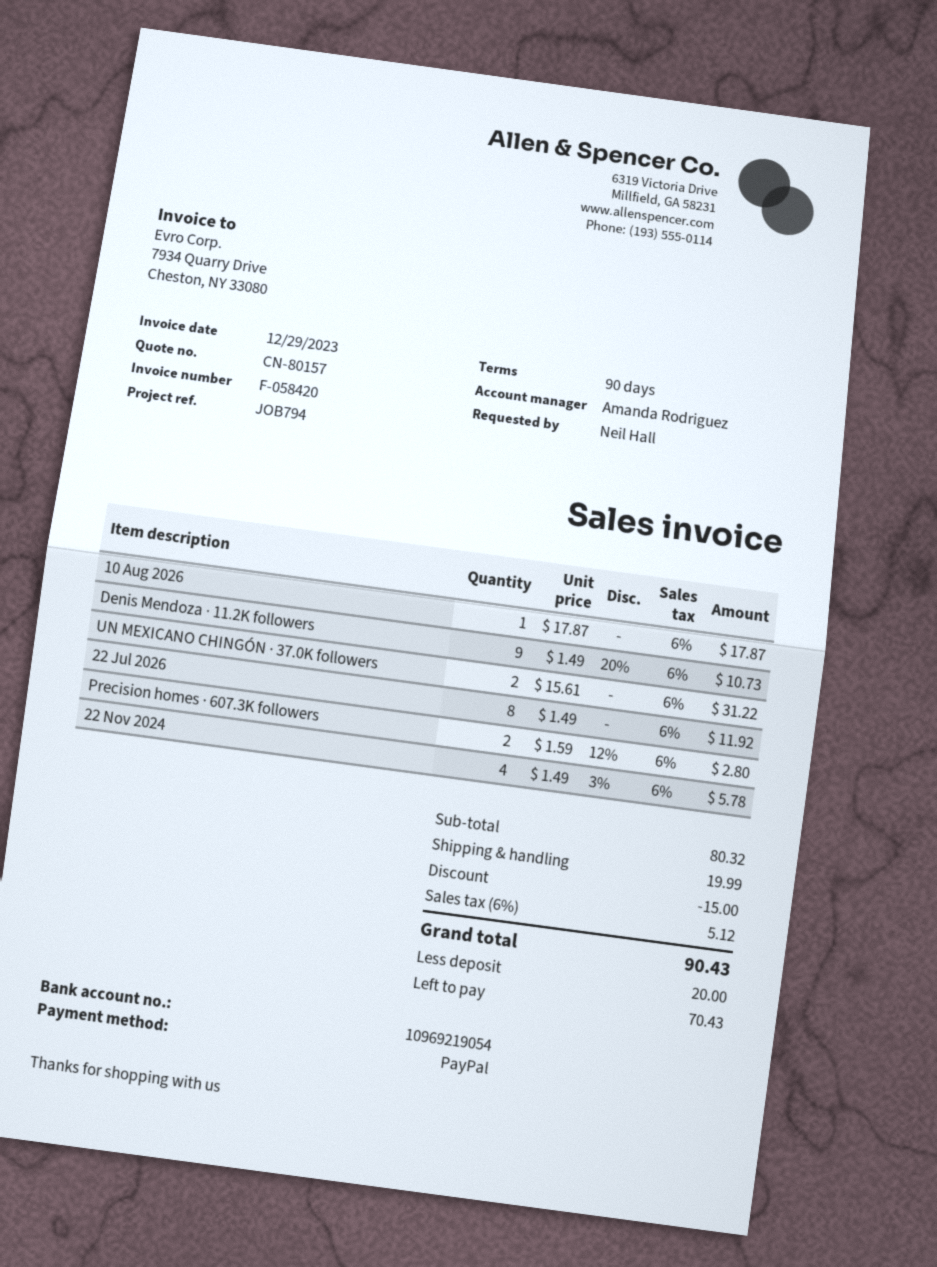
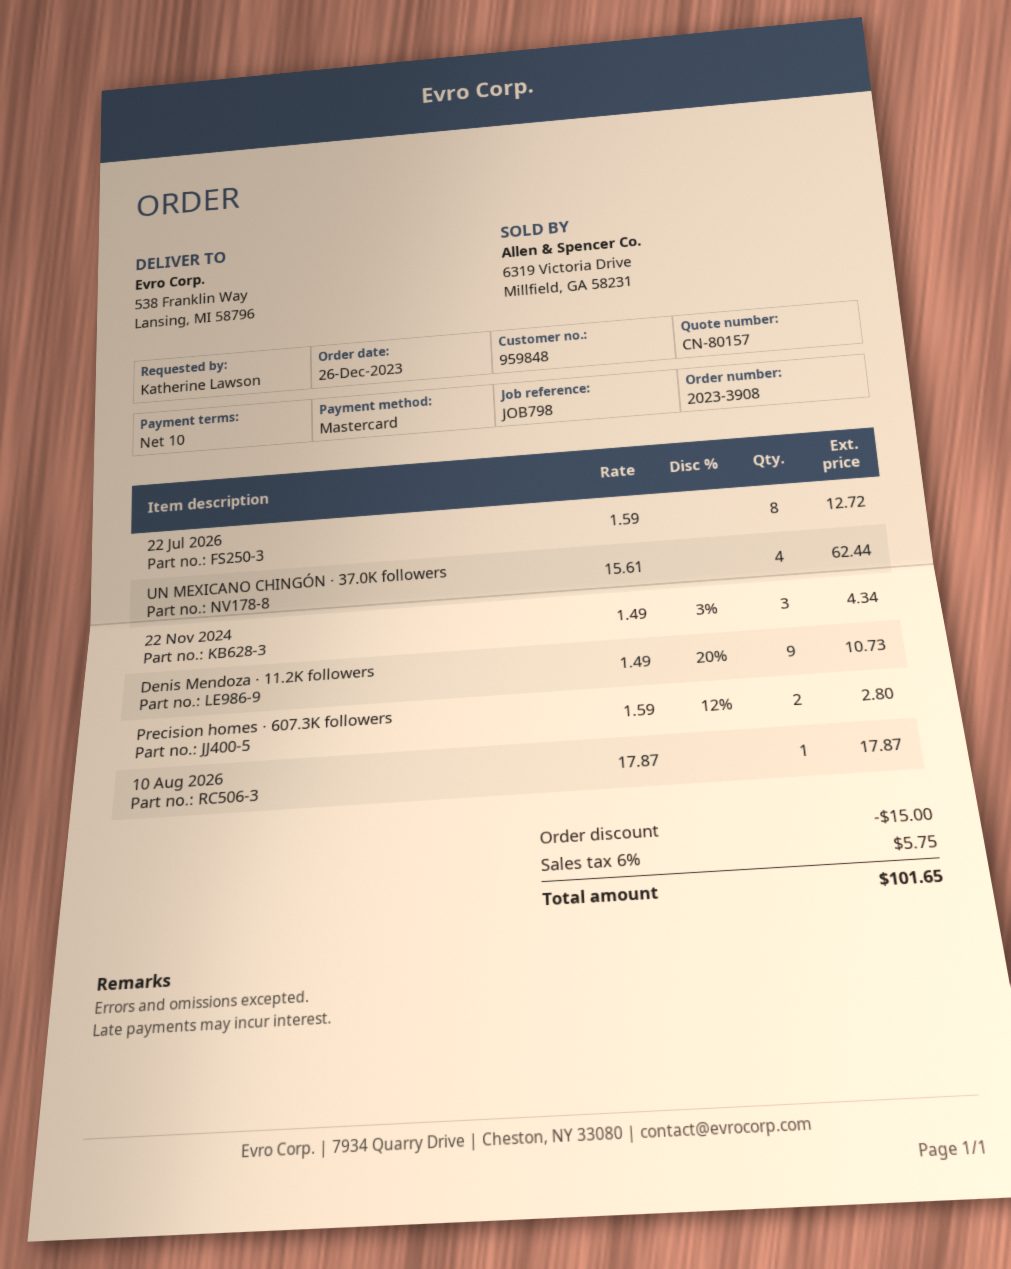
payment terms: 90 days -> 10 days
reference: JOB794 -> JOB798
ordered by: Neil Hall -> Katherine Lawson
payment method: PayPal -> Mastercard
UN MEXICANO CHINGÓN · 37.0K followers: 2 x 15.61 = 31.22 -> 4 x 15.61 = 62.44
22 Jul 2026: 8 x 1.49 = 11.92 -> 8 x 1.59 = 12.72
22 Nov 2024: 4 x 1.49 - 3% = 5.78 -> 3 x 1.49 - 3% = 4.34
shipping: 19.99 -> none
tax: 6% = 5.12 -> 6% = 5.75
total: 90.43 -> 101.65

